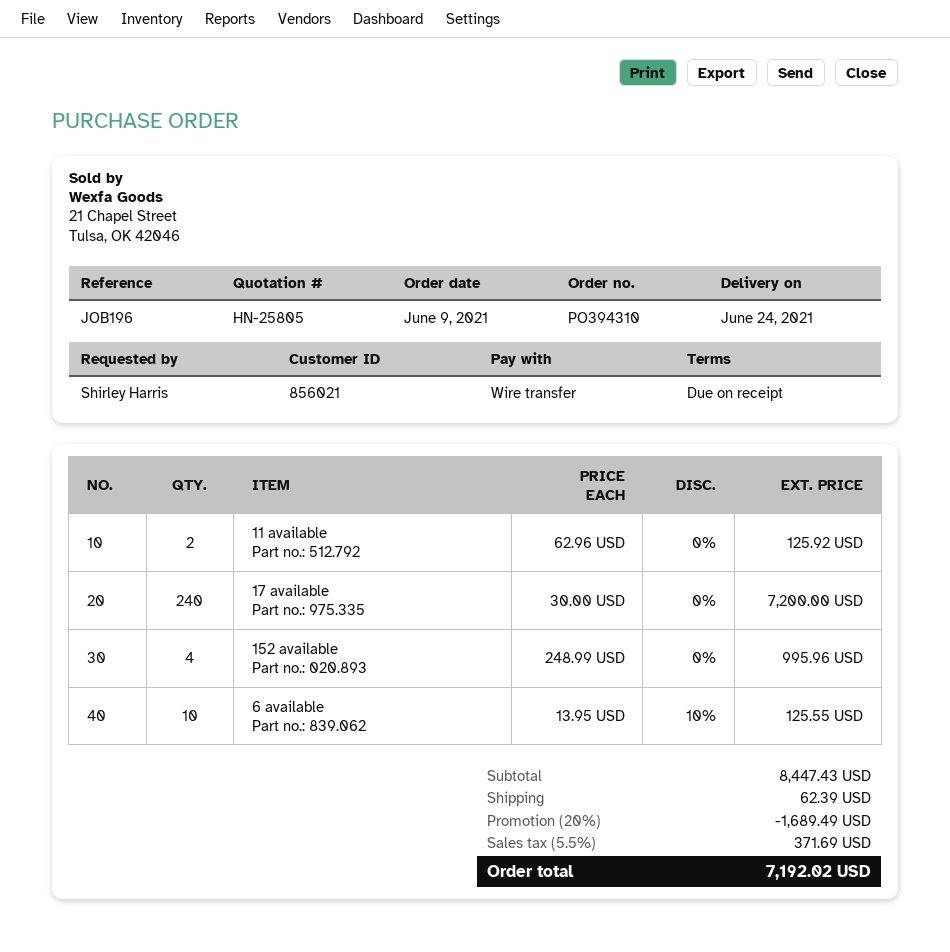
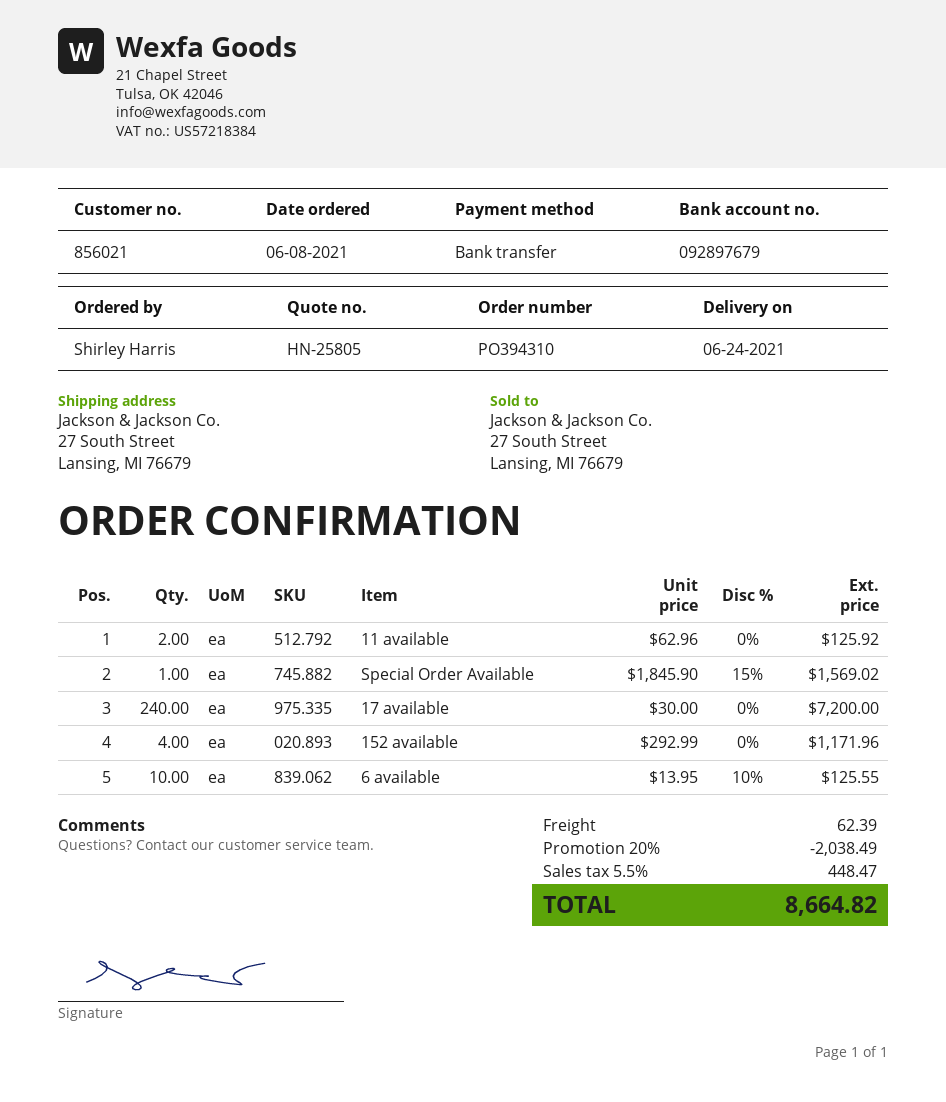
order date: 2021-06-09 -> 2021-06-08
152 available: 4 x 248.99 = 995.96 -> 4 x 292.99 = 1171.96
Special Order Available: none -> 1 x 1845.90 - 15% = 1569.02
discount: 20% = 1689.49 -> 20% = 2038.49
tax: 5.5% = 371.69 -> 5.5% = 448.47
total: 7192.02 -> 8664.82

